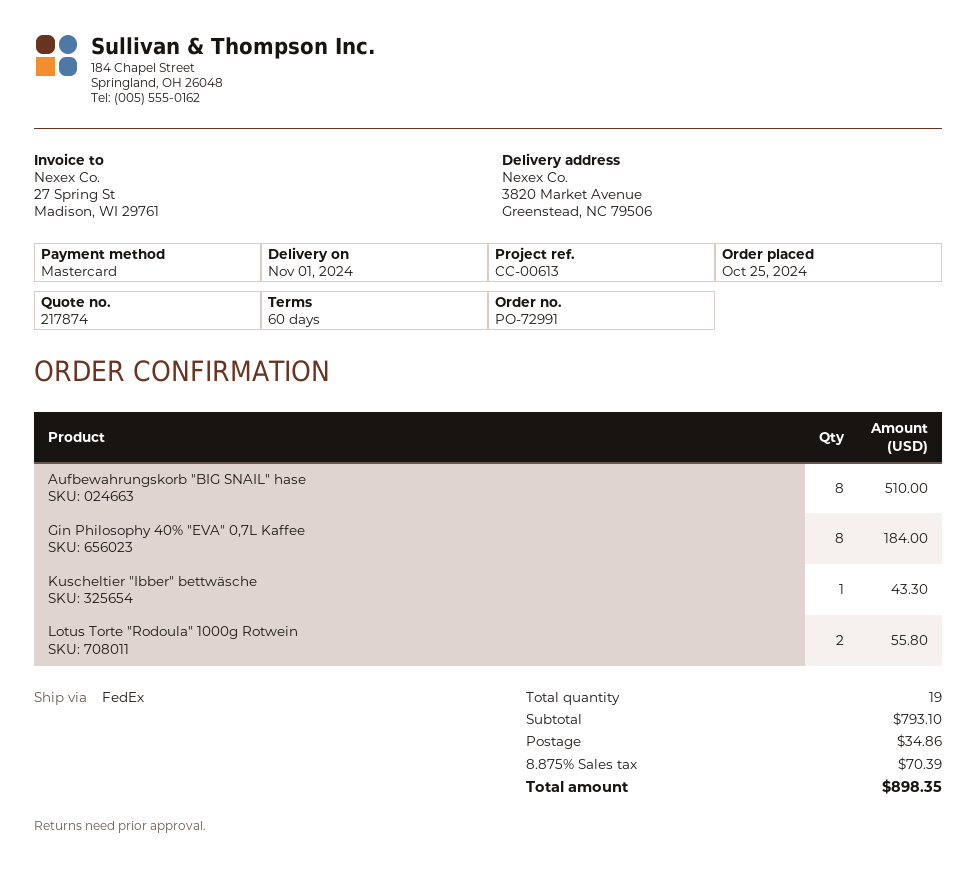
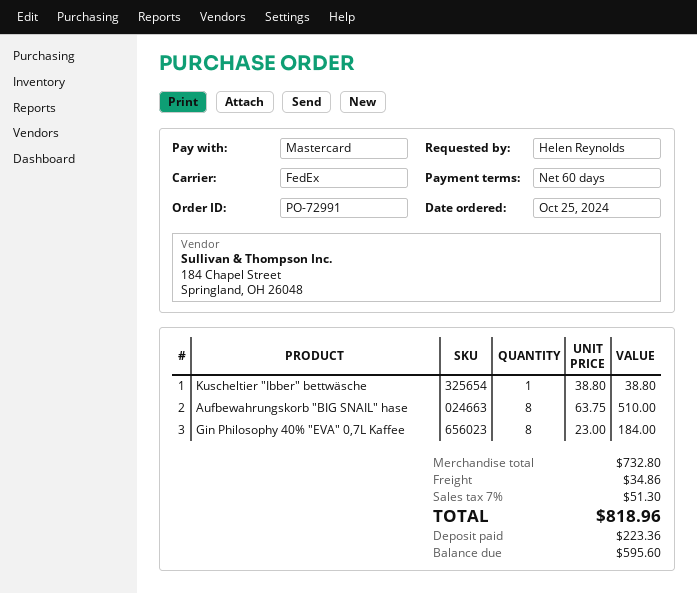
Kuscheltier "Ibber" bettwäsche: 1 for 43.30 -> 1 for 38.80
Lotus Torte "Rodoula" 1000g Rotwein: 2 for 55.80 -> none
subtotal: 793.10 -> 732.80
tax: 8.875% = 70.39 -> 7% = 51.30
total: 898.35 -> 818.96

